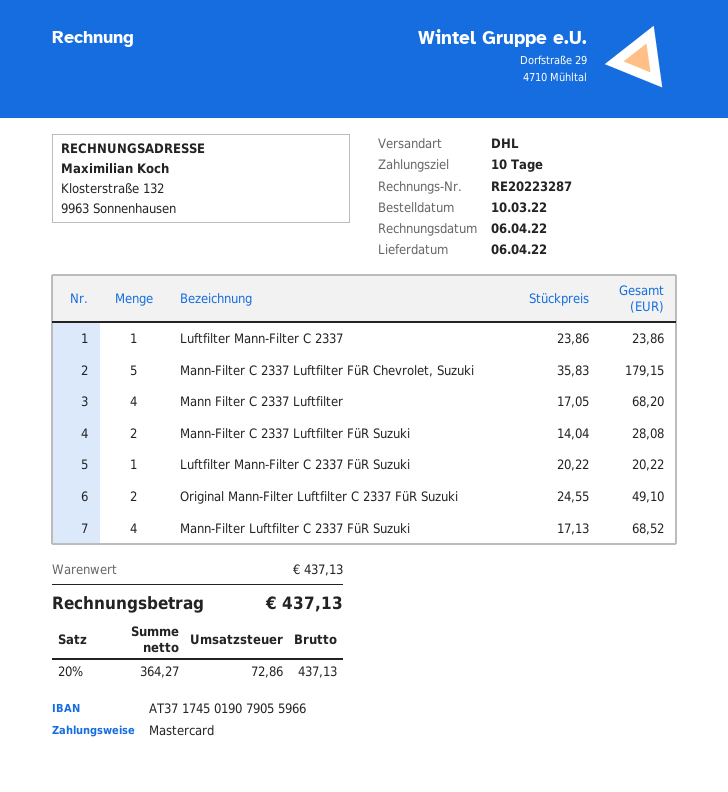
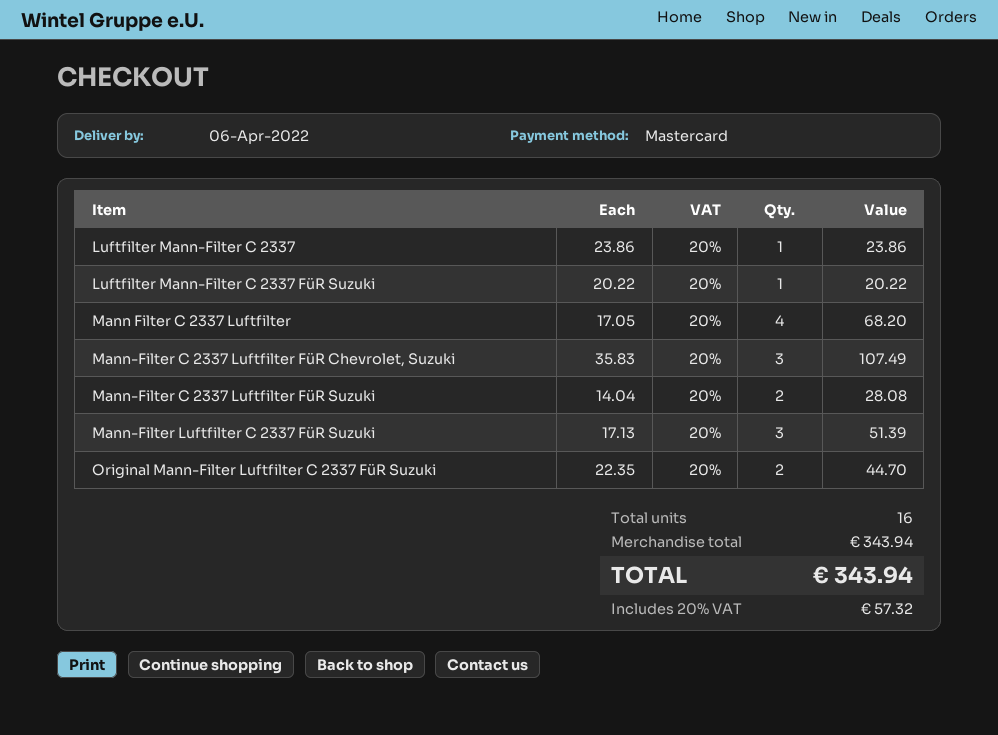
Mann-Filter C 2337 Luftfilter FüR Chevrolet, Suzuki: 5 x 35.83 = 179.15 -> 3 x 35.83 = 107.49
Original Mann-Filter Luftfilter C 2337 FüR Suzuki: 2 x 24.55 = 49.10 -> 2 x 22.35 = 44.70
Mann-Filter Luftfilter C 2337 FüR Suzuki: 4 x 17.13 = 68.52 -> 3 x 17.13 = 51.39
subtotal: 437.13 -> 343.94
tax: 20% = 72.86 -> 20% = 57.32
total: 437.13 -> 343.94

